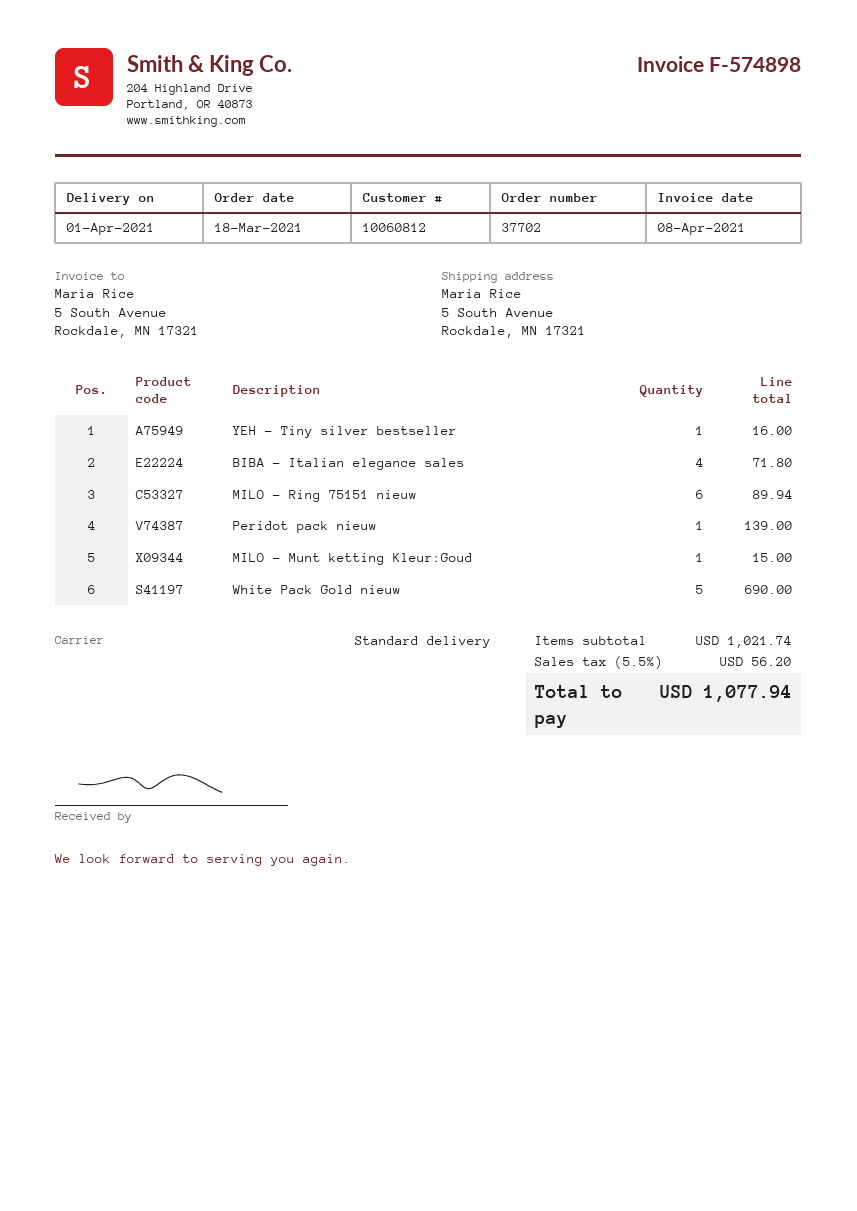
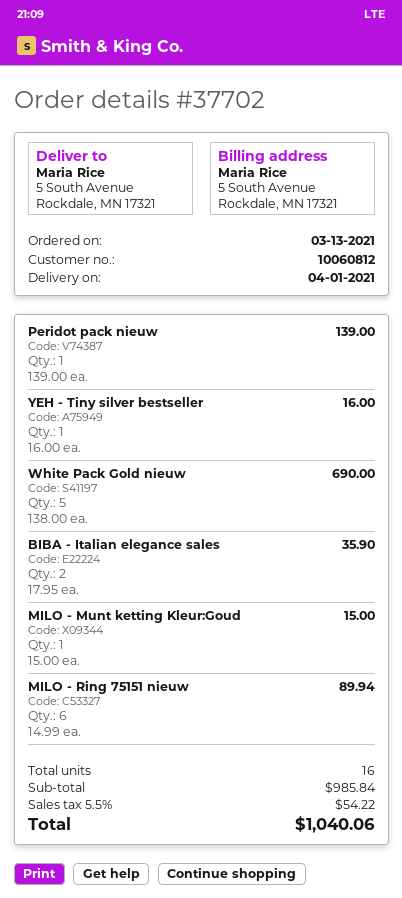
order date: 2021-03-18 -> 2021-03-13
BIBA - Italian elegance sales: 4 for 71.80 -> 2 for 35.90
subtotal: 1021.74 -> 985.84
tax: 5.5% = 56.20 -> 5.5% = 54.22
total: 1077.94 -> 1040.06

